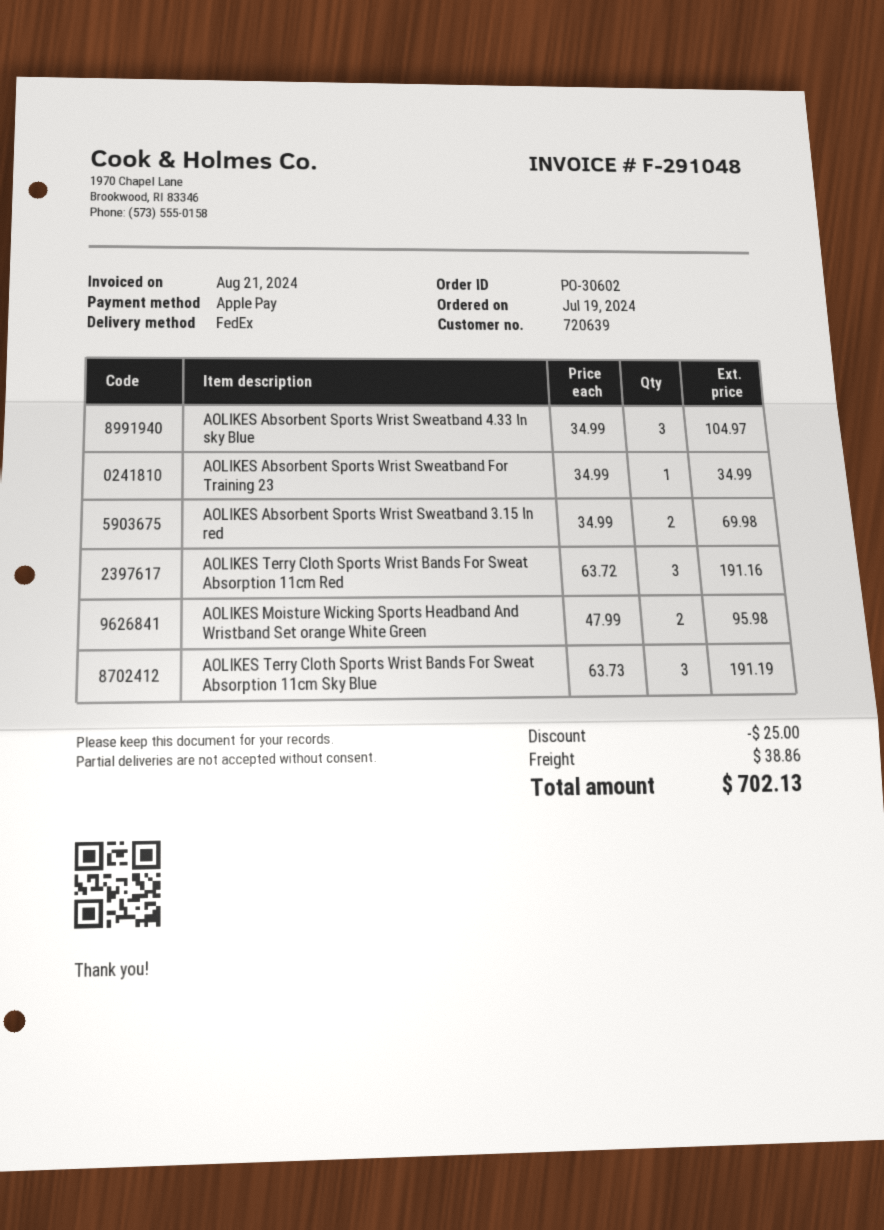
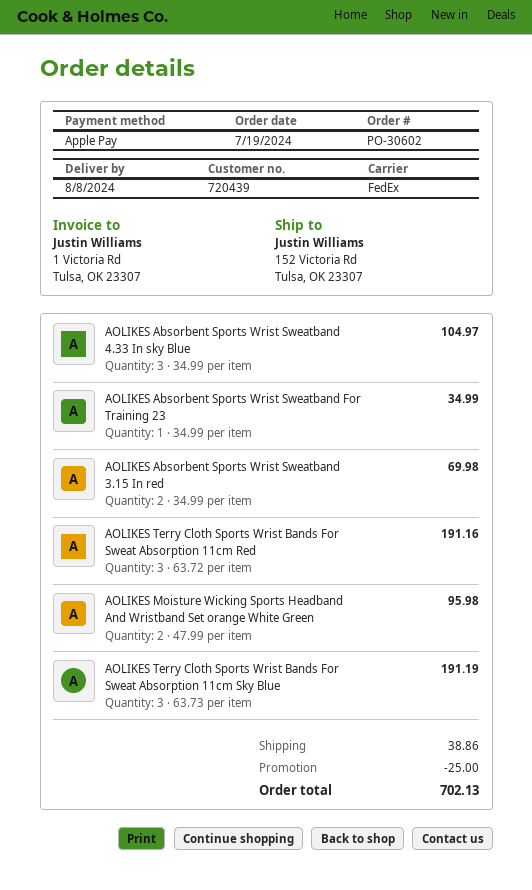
customer number: 720639 -> 720439

